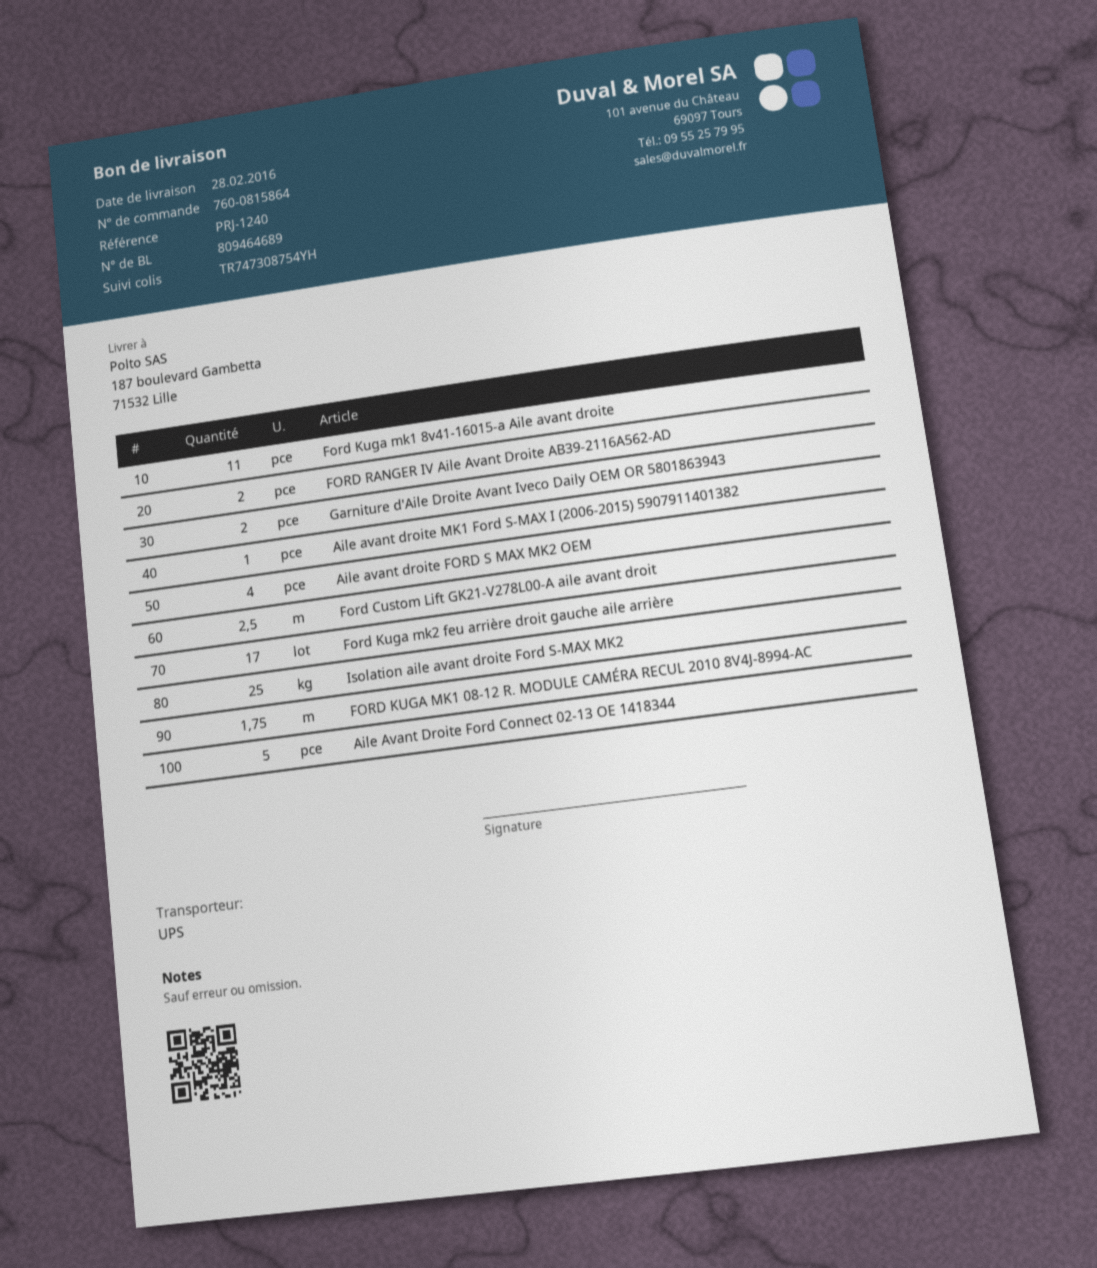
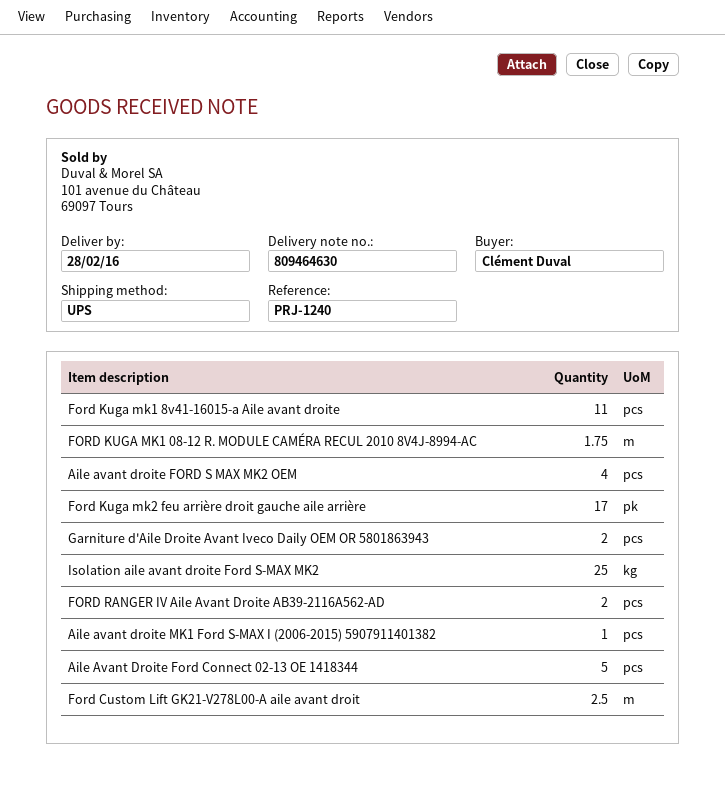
delivery note number: 809464689 -> 809464630

